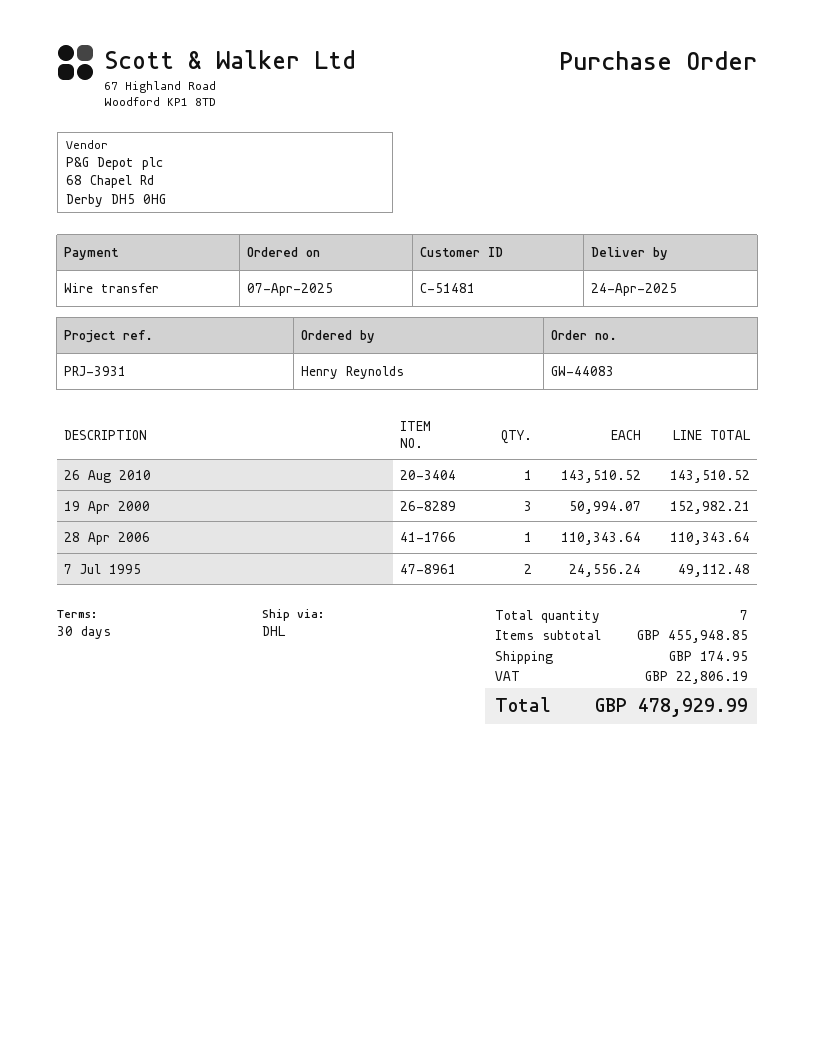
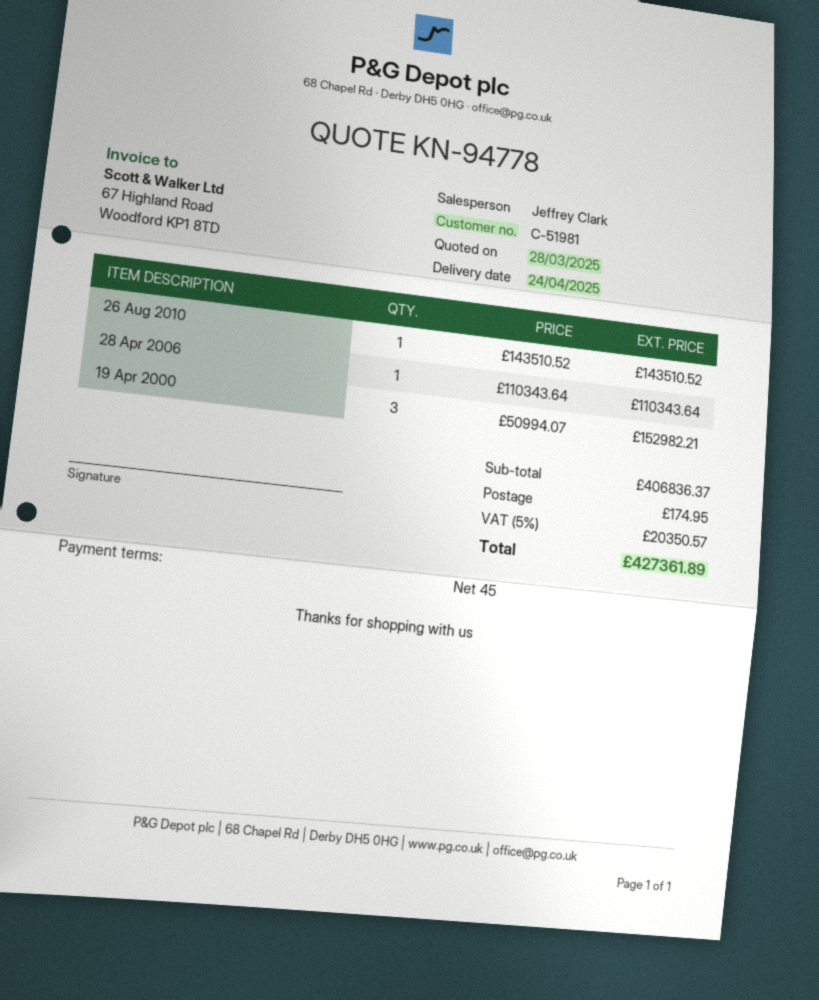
payment terms: 30 days -> 45 days
customer number: C-51481 -> C-51981
7 Jul 1995: 2 x 24556.24 = 49112.48 -> none
subtotal: 455948.85 -> 406836.37
tax: 22806.19 -> 20350.57
total: 478929.99 -> 427361.89

